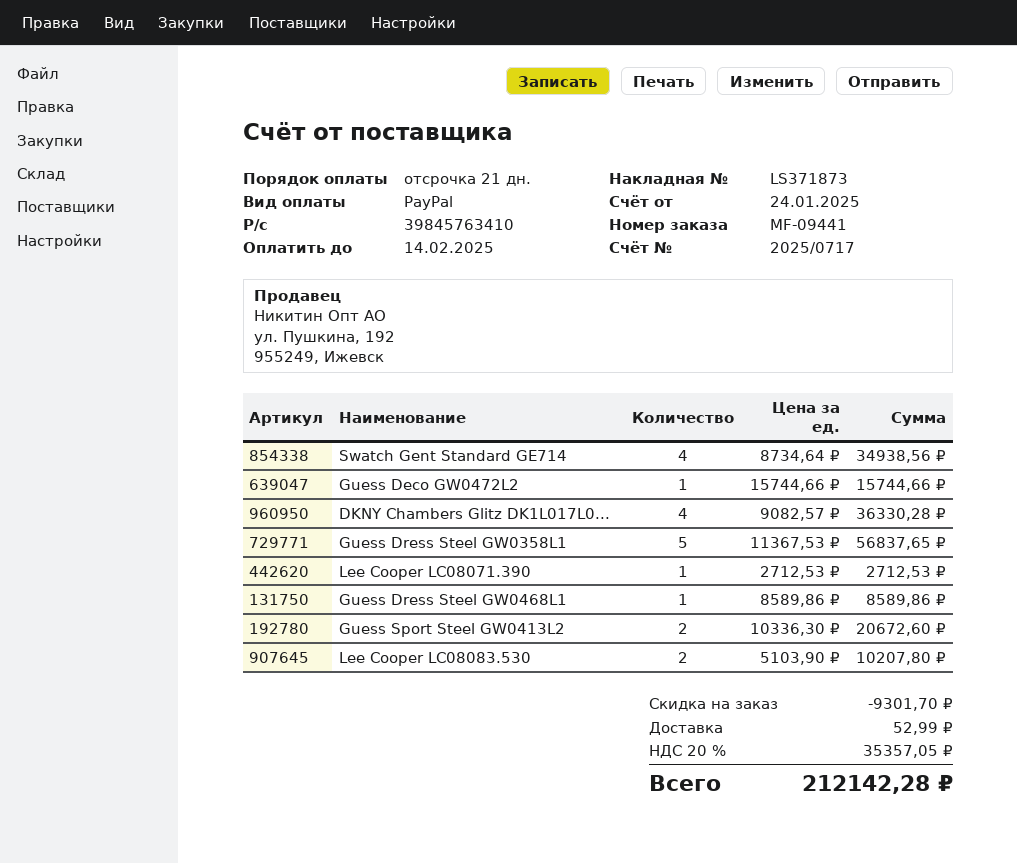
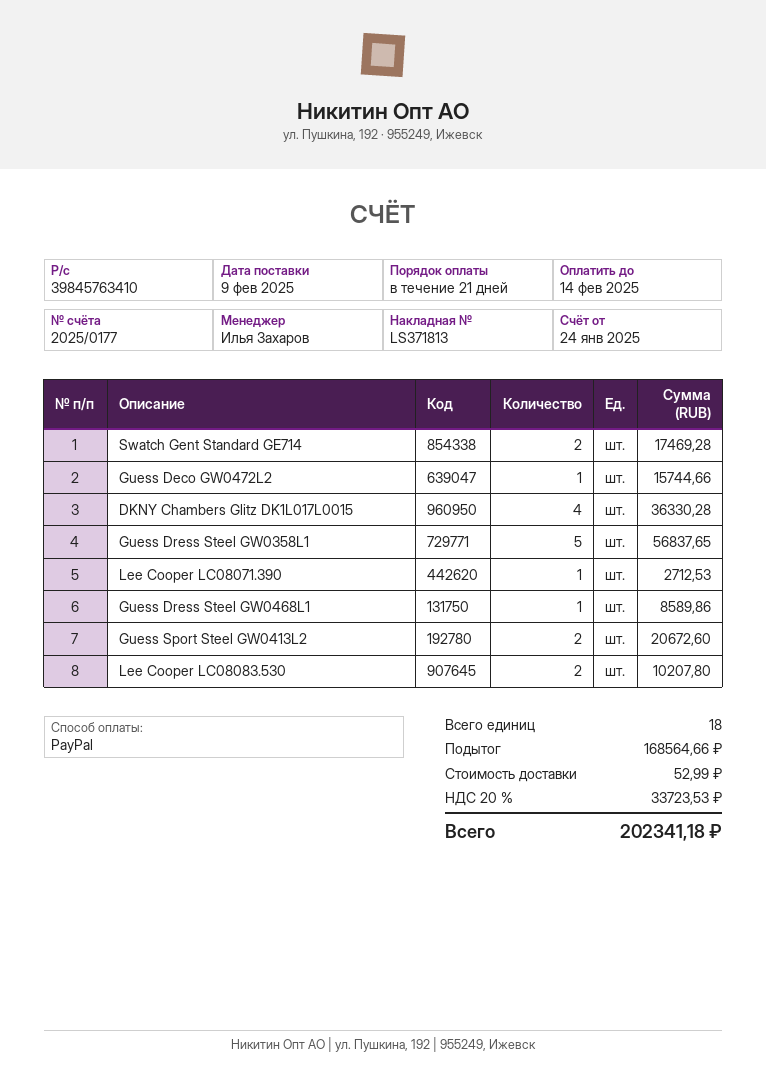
delivery note number: LS371873 -> LS371813
invoice number: 2025/0717 -> 2025/0177
Swatch Gent Standard GE714: 4 for 34938.56 -> 2 for 17469.28
discount: 9301.70 -> none
tax: 20% = 35357.05 -> 20% = 33723.53
total: 212142.28 -> 202341.18

